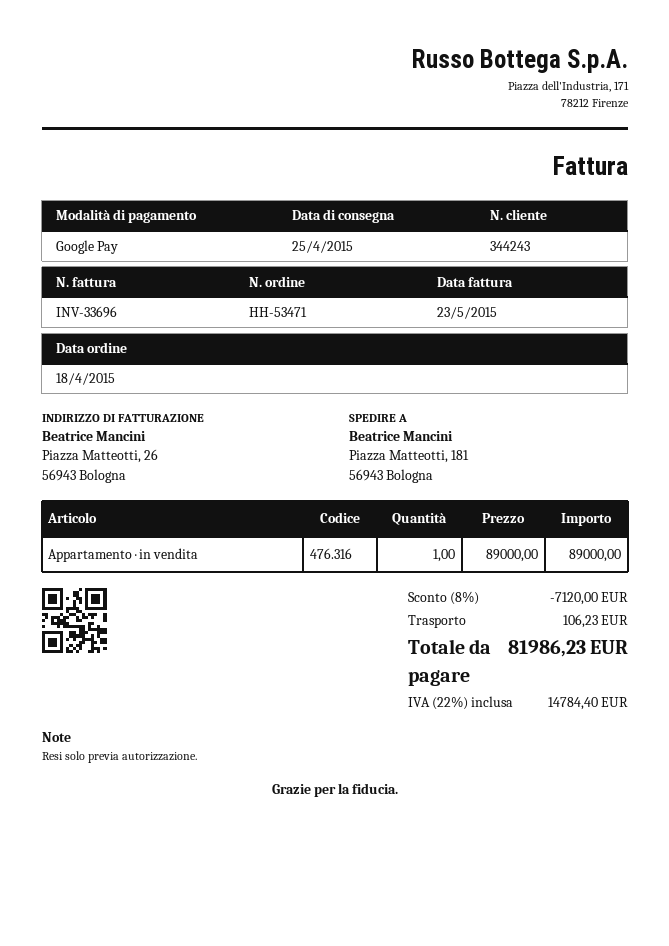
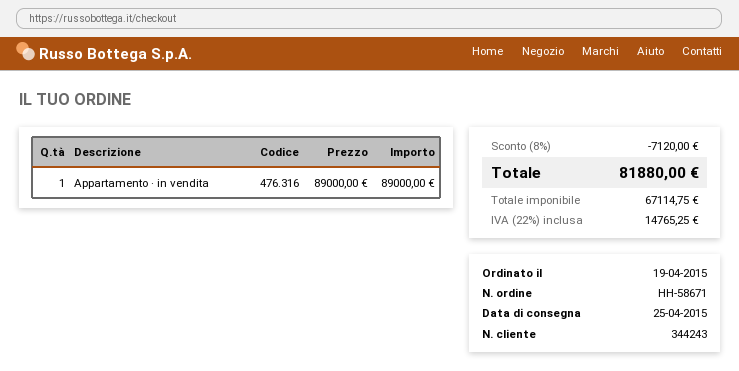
order number: HH-53471 -> HH-58671
order date: 2015-04-18 -> 2015-04-19
shipping: 106.23 -> none
tax: 22% = 14784.40 -> 22% = 14765.25
total: 81986.23 -> 81880.00

